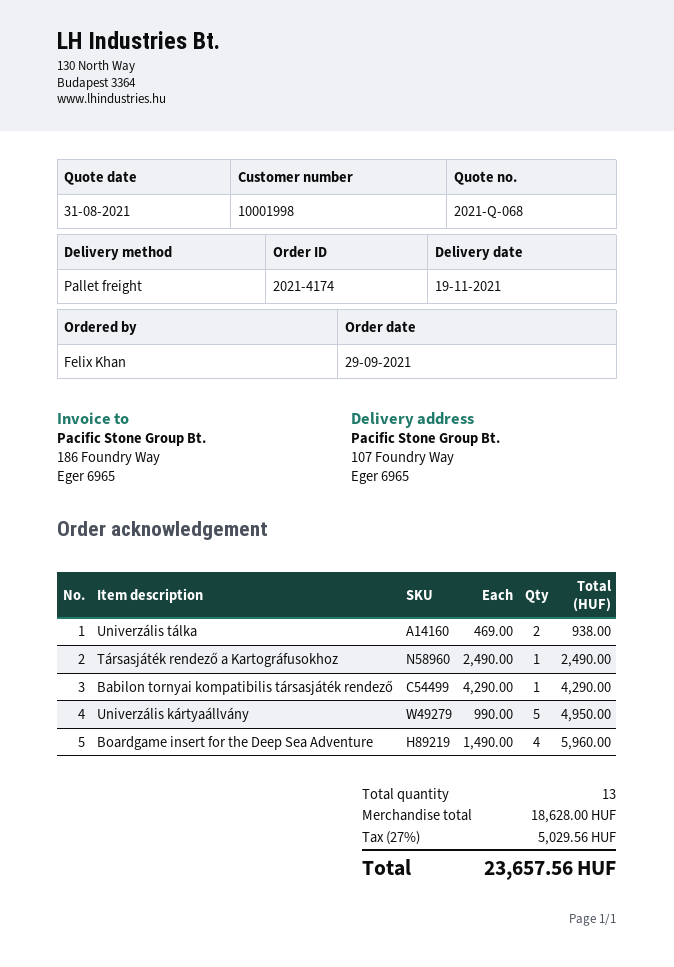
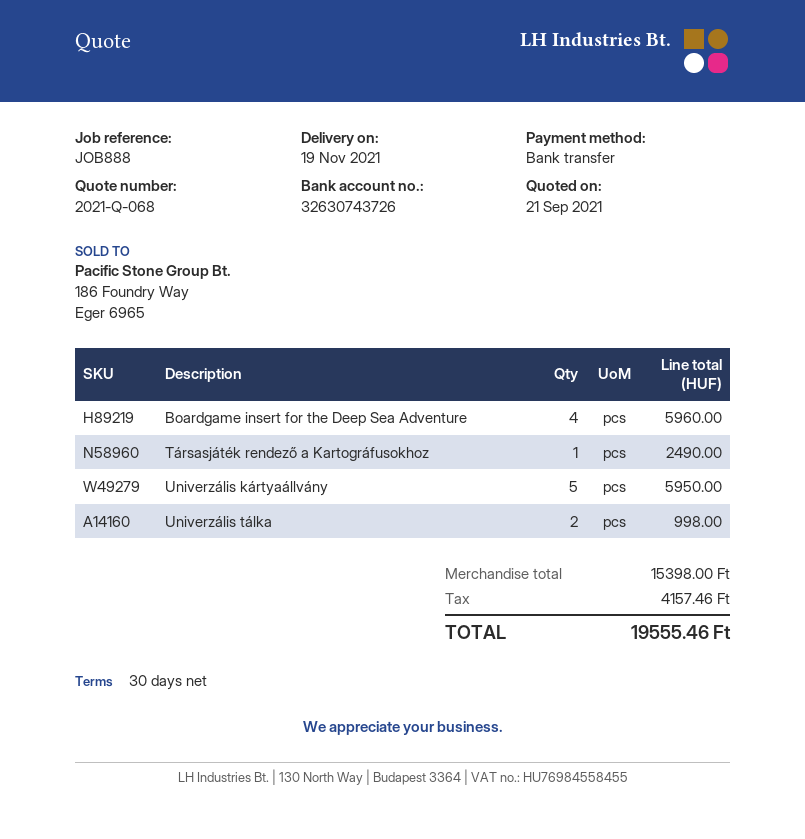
quote date: 2021-08-31 -> 2021-09-21
Univerzális tálka: 2 for 938.00 -> 2 for 998.00
Babilon tornyai kompatibilis társasjáték rendező: 1 for 4290.00 -> none
Univerzális kártyaállvány: 5 for 4950.00 -> 5 for 5950.00
subtotal: 18628.00 -> 15398.00
tax: 5029.56 -> 4157.46
total: 23657.56 -> 19555.46

